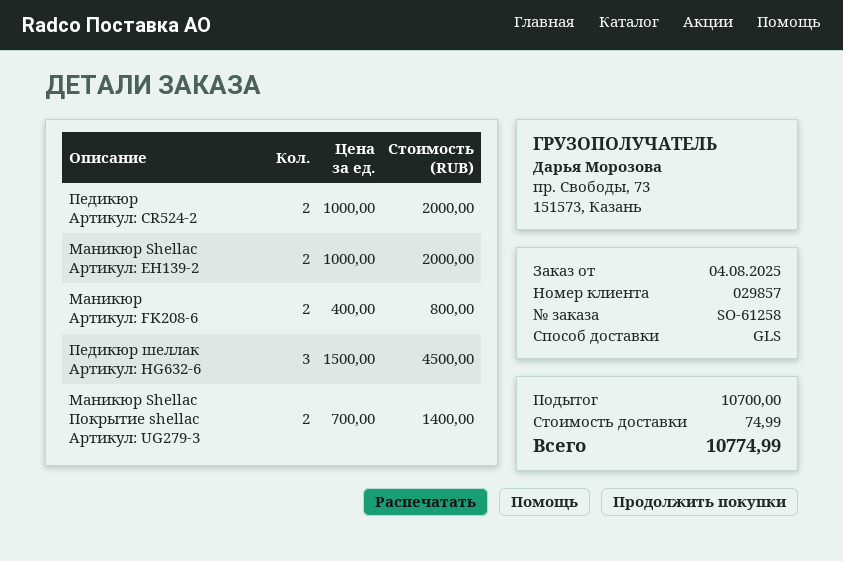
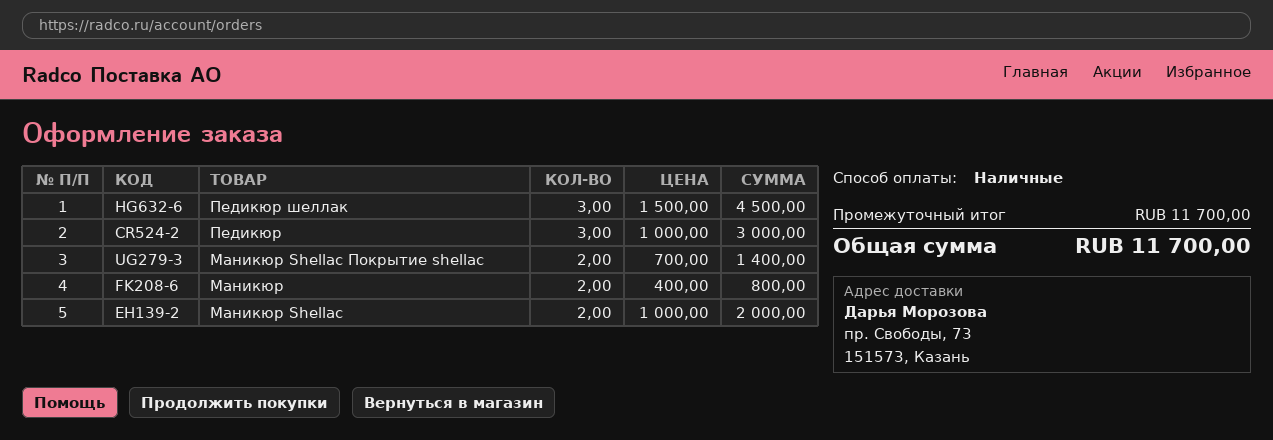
Педикюр: 2 x 1000.00 = 2000.00 -> 3 x 1000.00 = 3000.00
subtotal: 10700.00 -> 11700.00
shipping: 74.99 -> none
total: 10774.99 -> 11700.00

